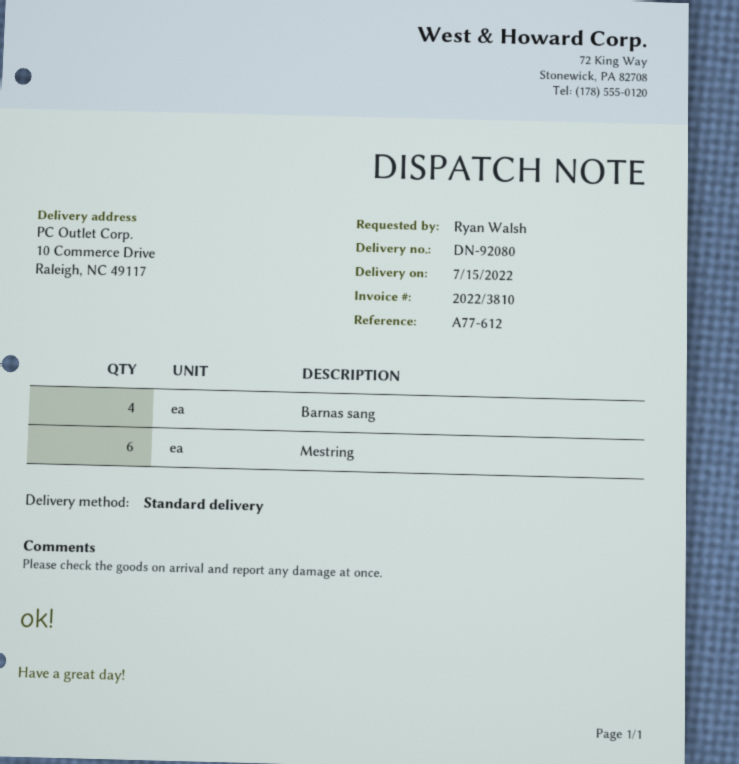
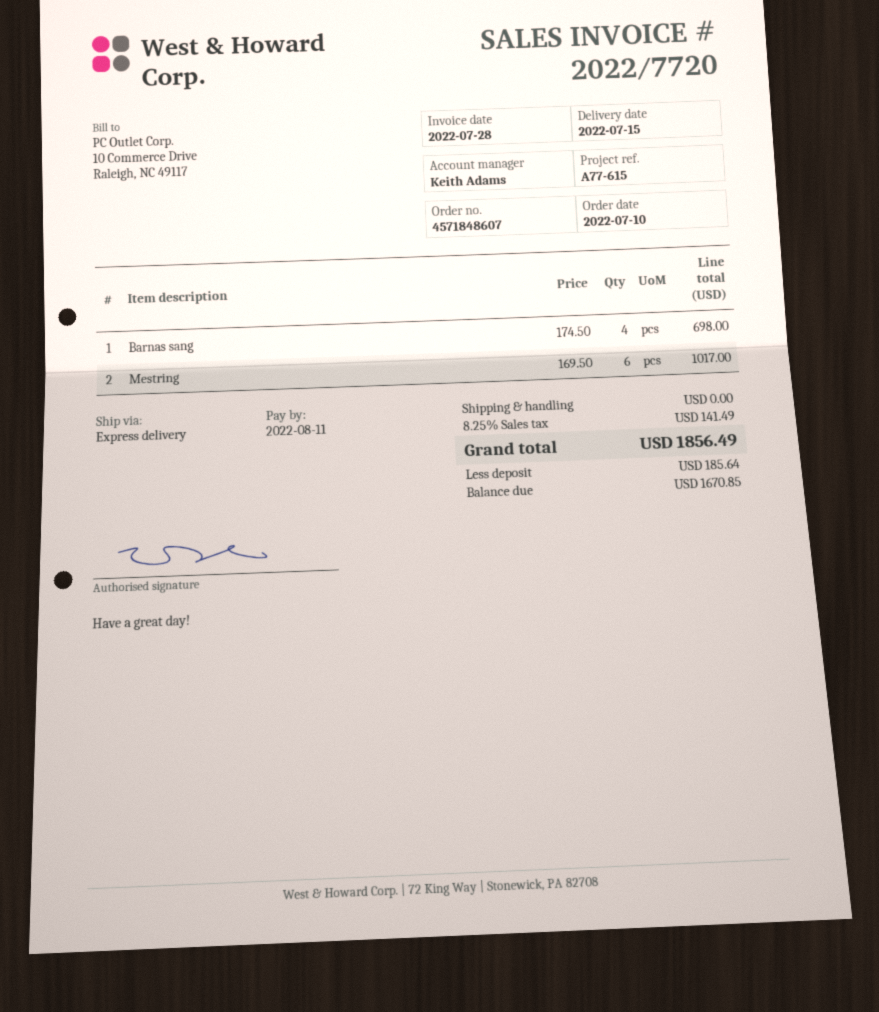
invoice number: 2022/3810 -> 2022/7720
reference: A77-612 -> A77-615
shipping method: standard -> express

